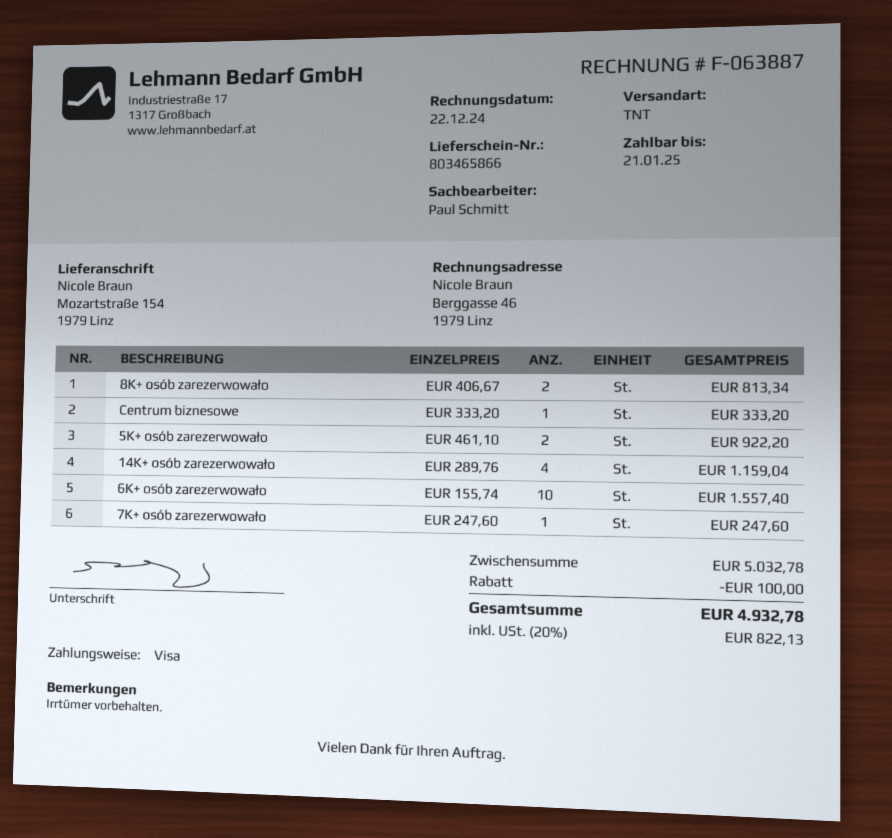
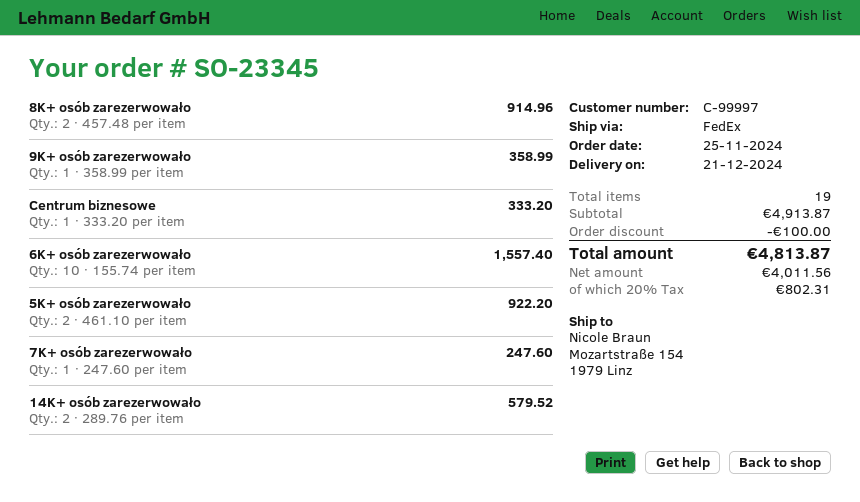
shipping method: TNT -> FedEx
8K+ osób zarezerwowało: 2 x 406.67 = 813.34 -> 2 x 457.48 = 914.96
14K+ osób zarezerwowało: 4 x 289.76 = 1159.04 -> 2 x 289.76 = 579.52
9K+ osób zarezerwowało: none -> 1 x 358.99 = 358.99
subtotal: 5032.78 -> 4913.87
tax: 20% = 822.13 -> 20% = 802.31
total: 4932.78 -> 4813.87

